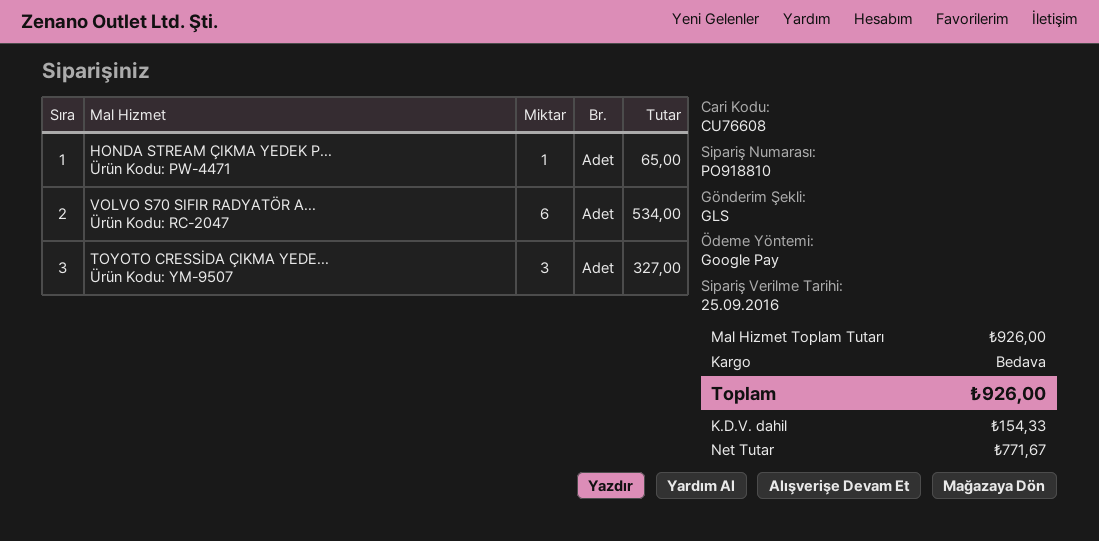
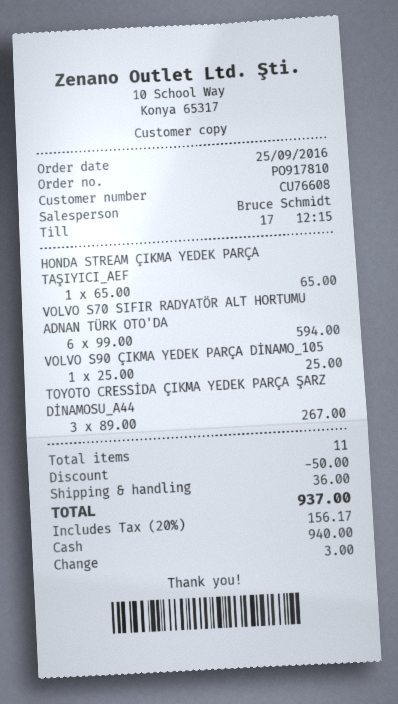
order number: PO918810 -> PO917810
payment method: Google Pay -> cash
VOLVO S70 SIFIR RADYATÖR A...: 6 for 534.00 -> 6 for 594.00
TOYOTO CRESSİDA ÇIKMA YEDE...: 3 for 327.00 -> 3 for 267.00
VOLVO S90 ÇIKMA YEDEK PARÇA DİNAMO_105: none -> 1 for 25.00
discount: none -> 50.00
shipping: 0.00 -> 36.00
tax: 154.33 -> 156.17
total: 926.00 -> 937.00

